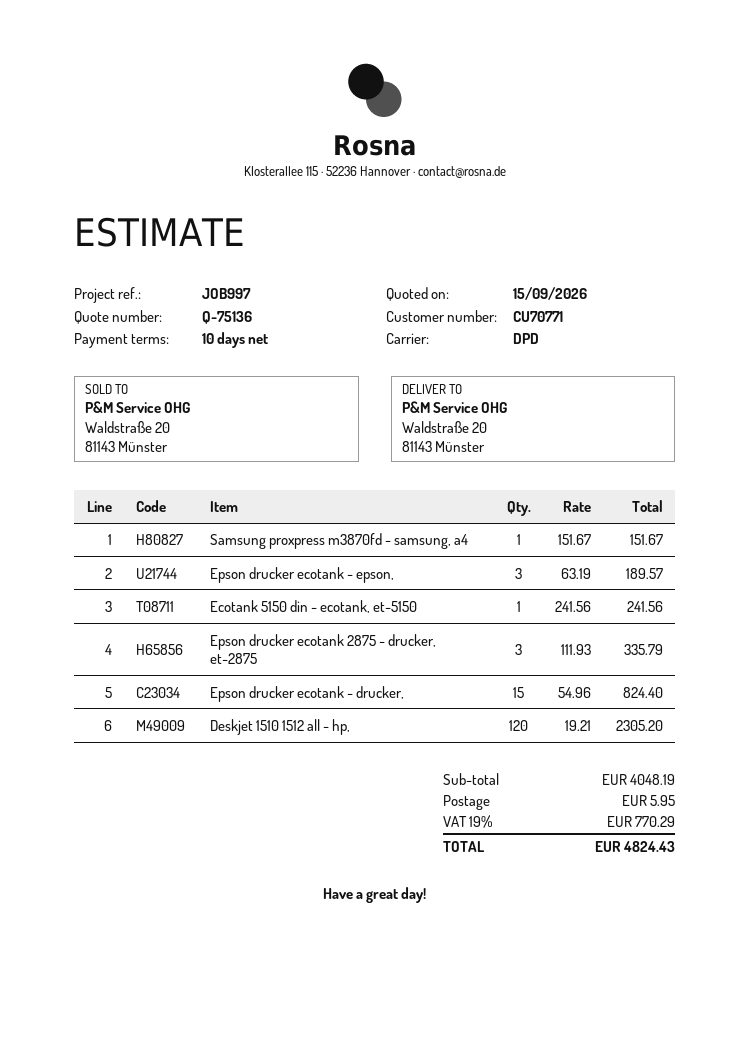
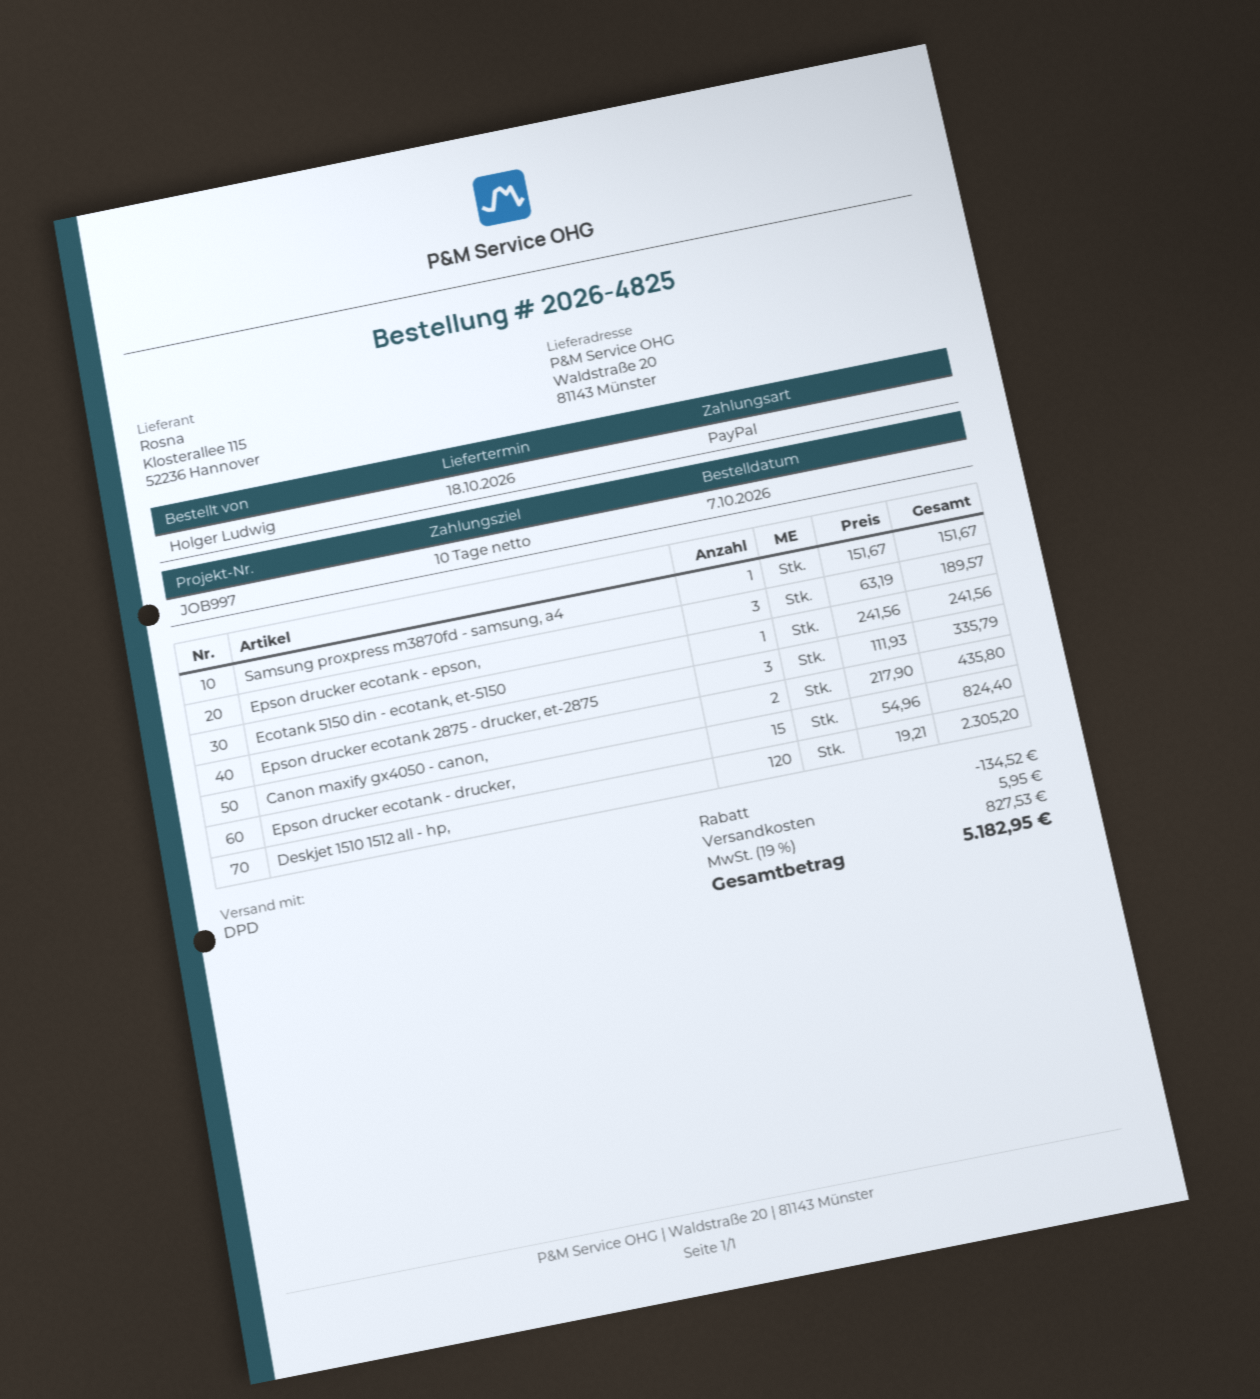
Canon maxify gx4050 - canon,: none -> 2 x 217.90 = 435.80
discount: none -> 134.52
tax: 19% = 770.29 -> 19% = 827.53
total: 4824.43 -> 5182.95

